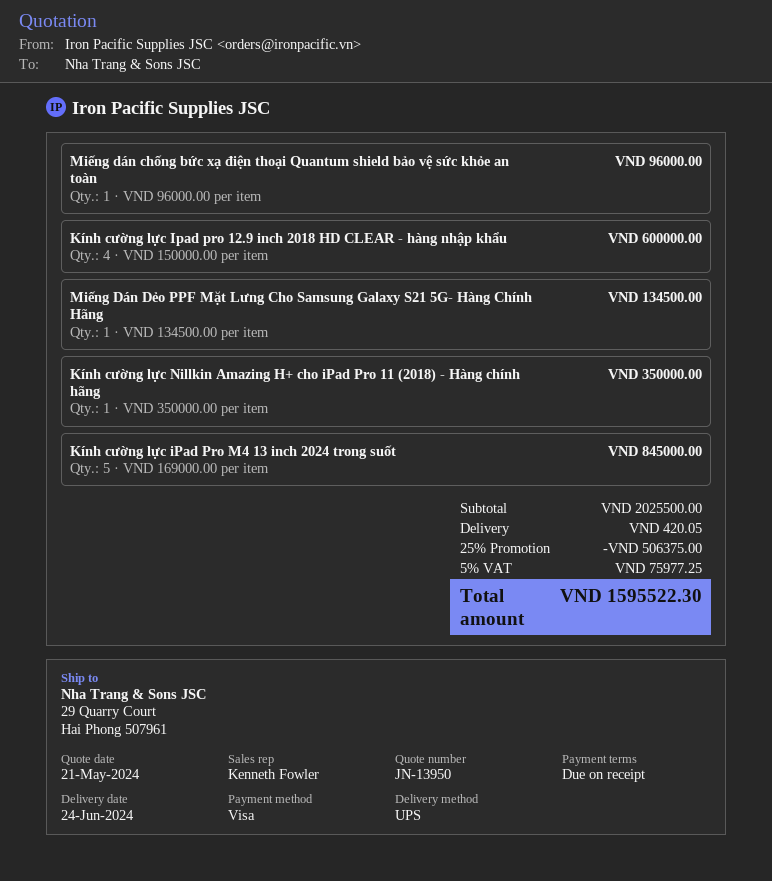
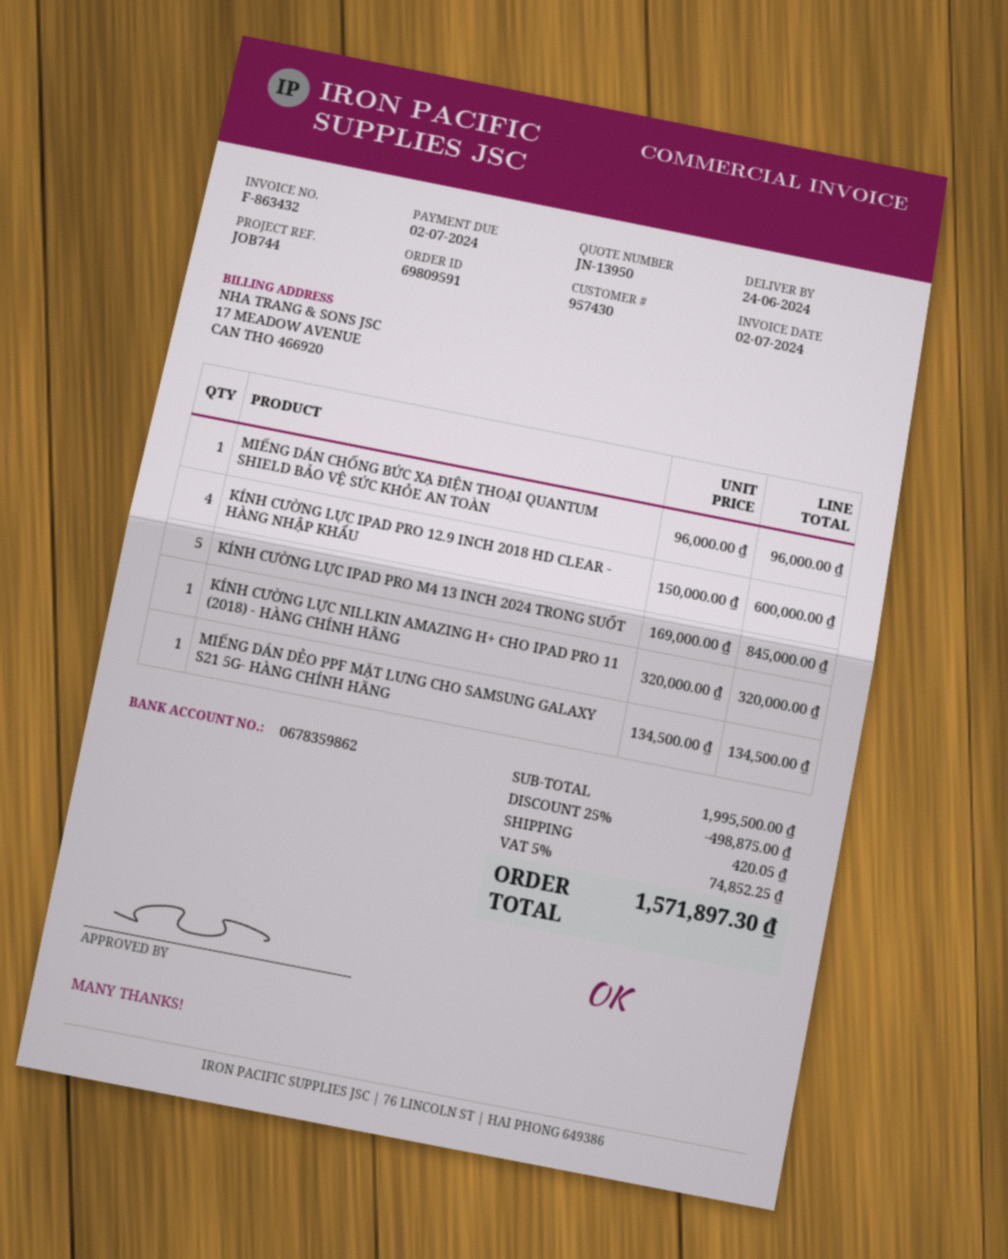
Kính cường lực Nillkin Amazing H+ cho iPad Pro 11 (2018) - Hàng chính hãng: 1 x 350000.00 = 350000.00 -> 1 x 320000.00 = 320000.00
subtotal: 2025500.00 -> 1995500.00
discount: 25% = 506375.00 -> 25% = 498875.00
tax: 5% = 75977.25 -> 5% = 74852.25
total: 1595522.30 -> 1571897.30

